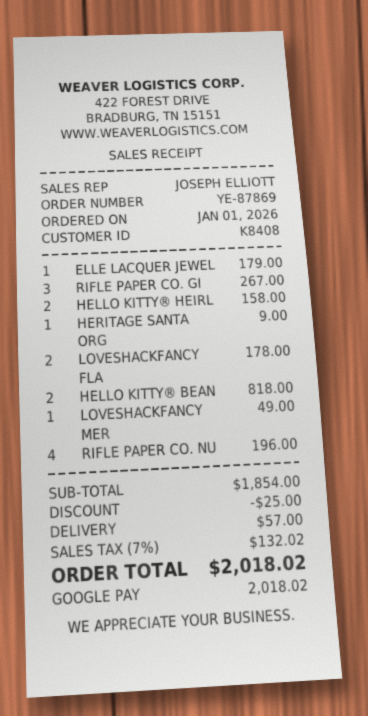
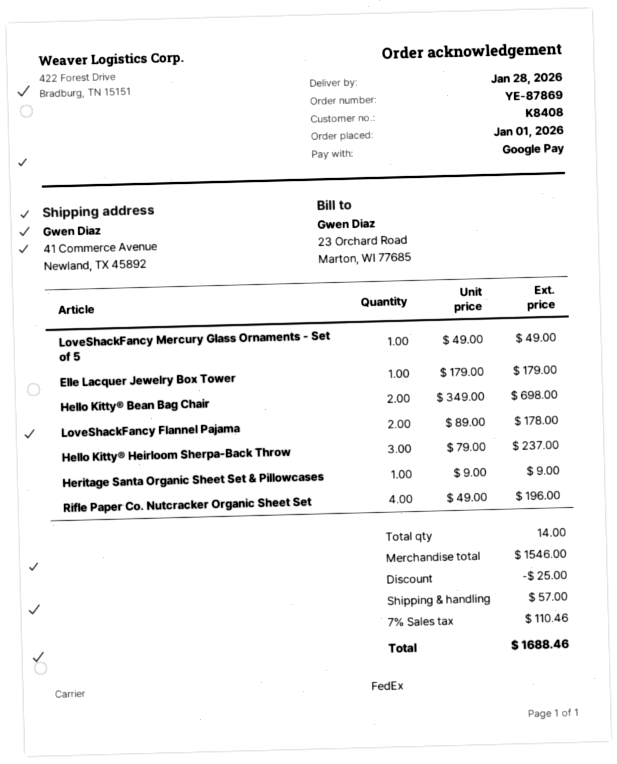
RIFLE PAPER CO. GI: 3 for 267.00 -> none
HELLO KITTY® HEIRL: 2 for 158.00 -> 3 for 237.00
HELLO KITTY® BEAN: 2 for 818.00 -> 2 for 698.00
subtotal: 1854.00 -> 1546.00
tax: 7% = 132.02 -> 7% = 110.46
total: 2018.02 -> 1688.46

